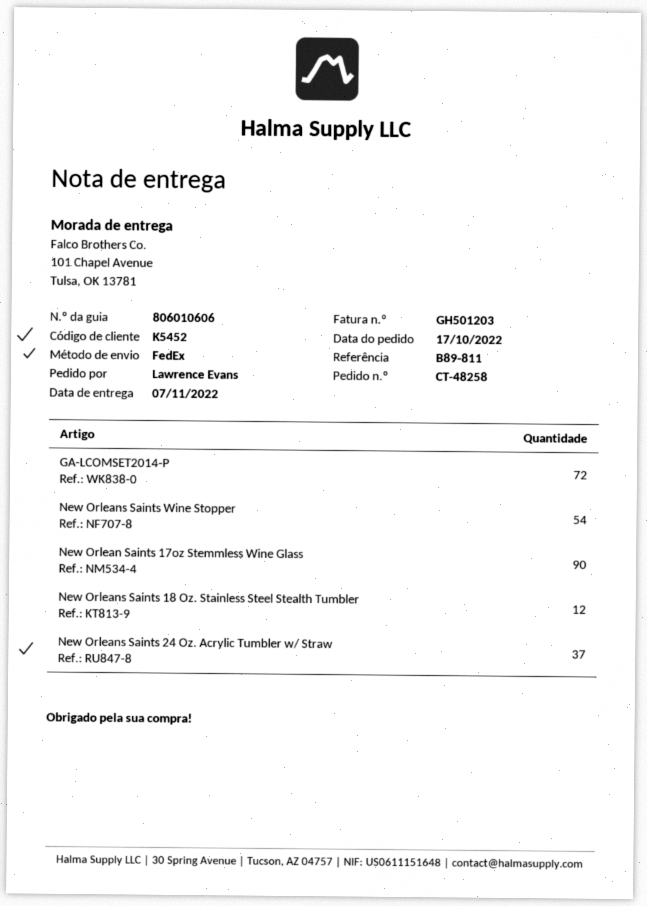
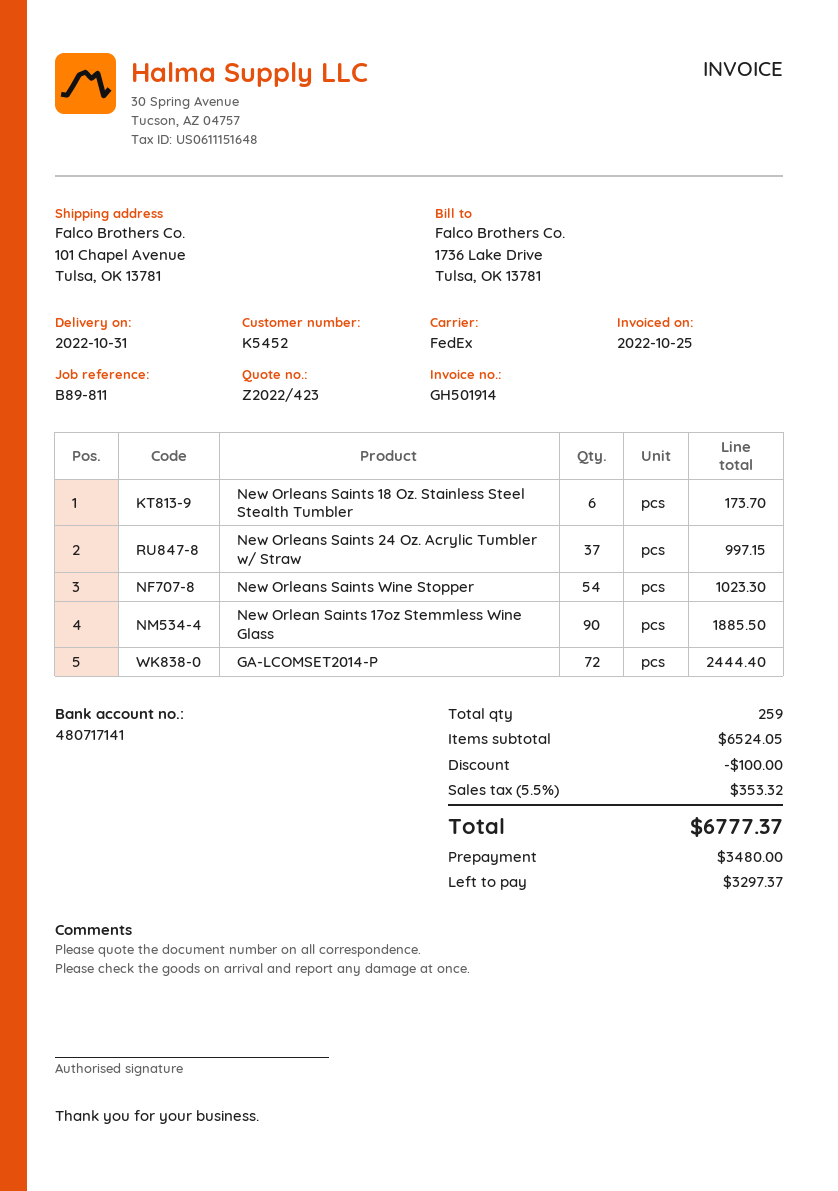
delivery date: 2022-11-07 -> 2022-10-31
invoice number: GH501203 -> GH501914
New Orleans Saints 18 Oz. Stainless Steel Stealth Tumbler: 12 -> 6

